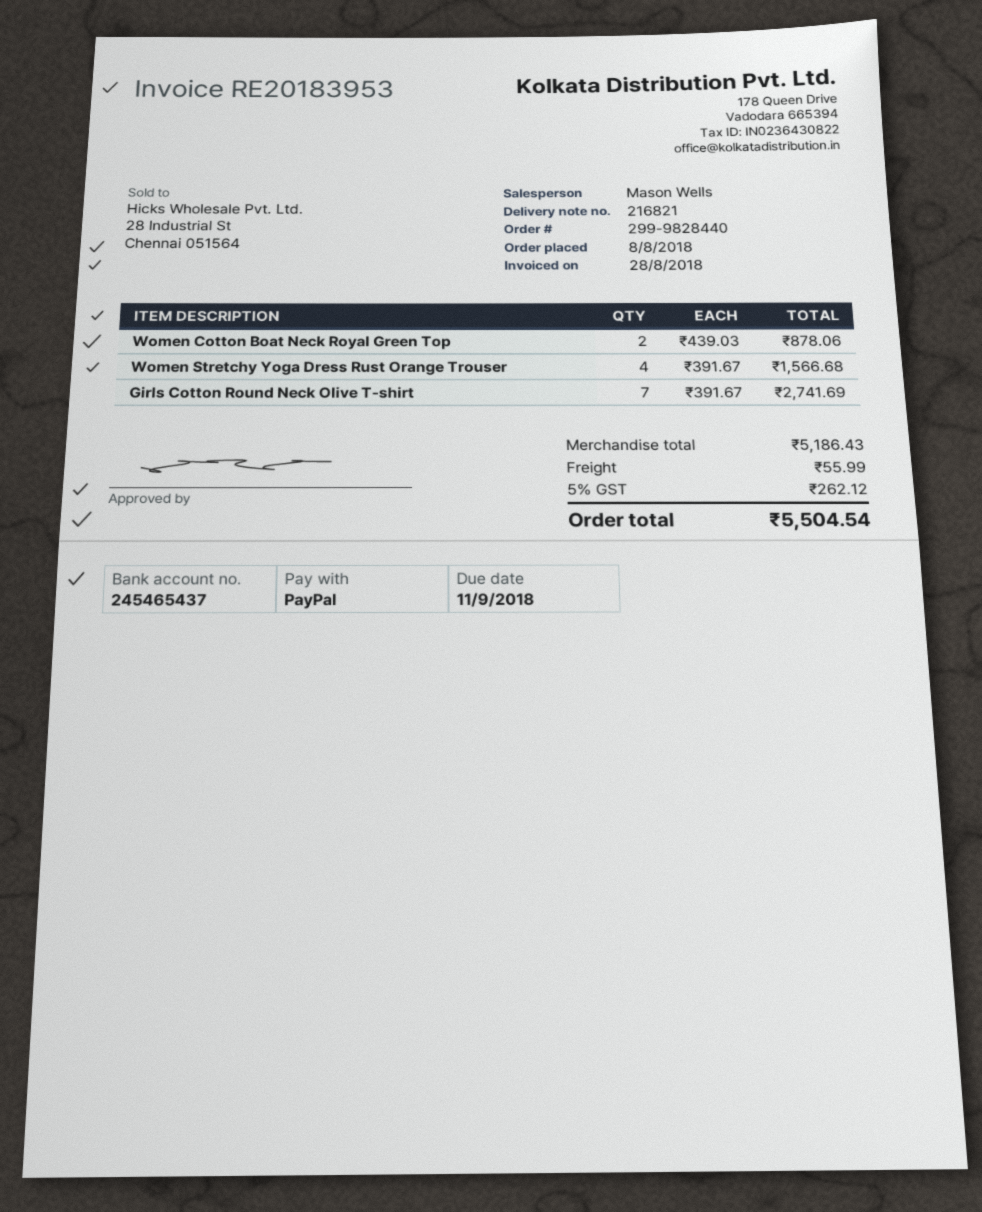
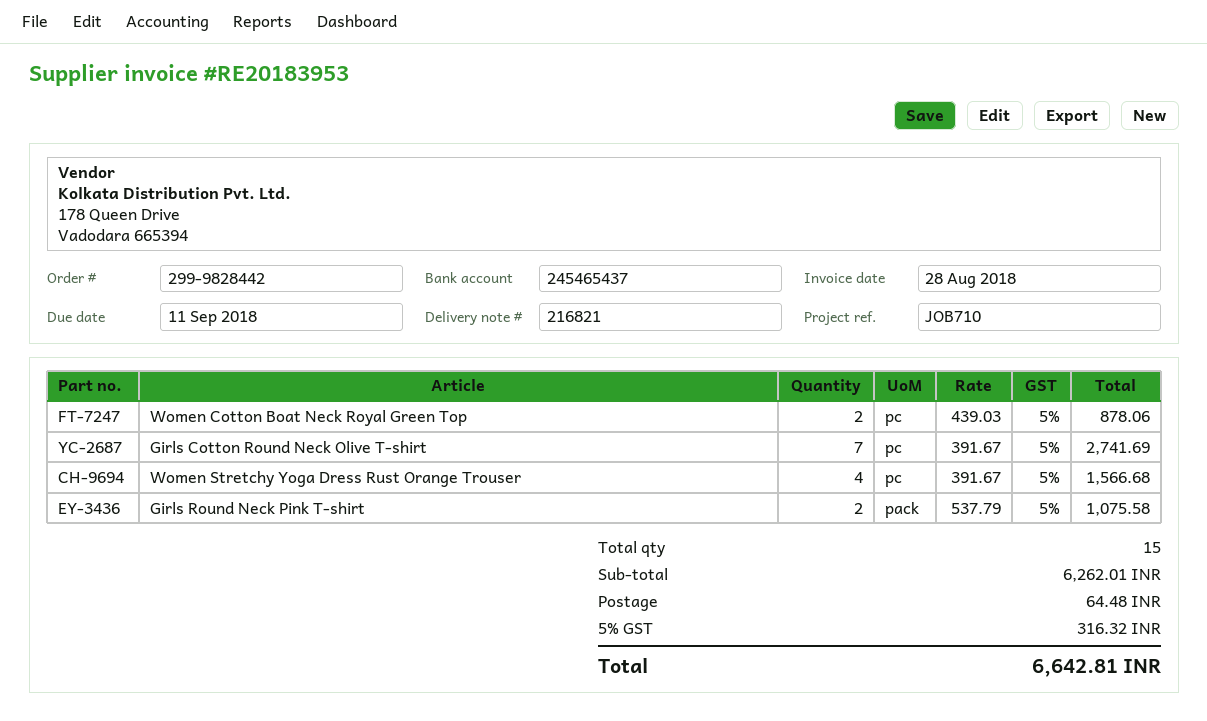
order number: 299-9828440 -> 299-9828442
Girls Round Neck Pink T-shirt: none -> 2 x 537.79 = 1075.58
subtotal: 5186.43 -> 6262.01
shipping: 55.99 -> 64.48
tax: 5% = 262.12 -> 5% = 316.32
total: 5504.54 -> 6642.81

